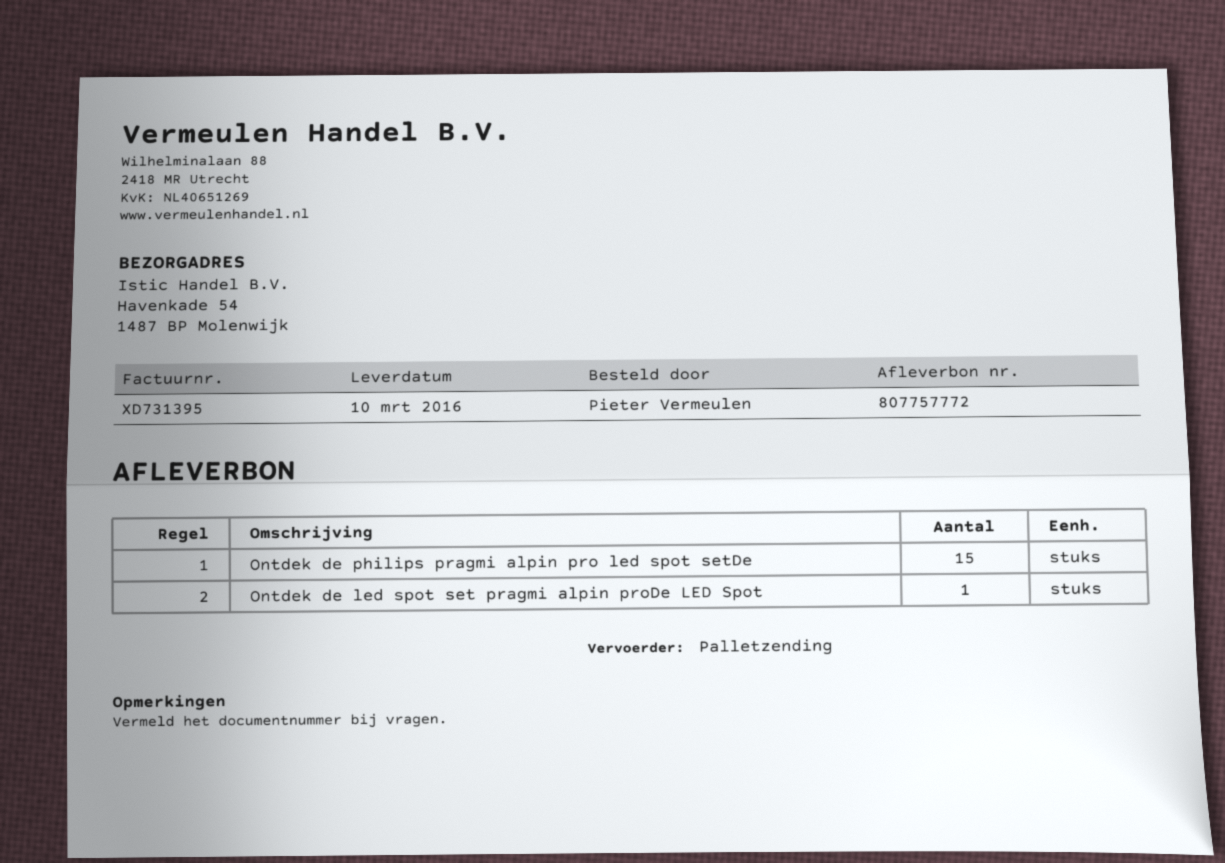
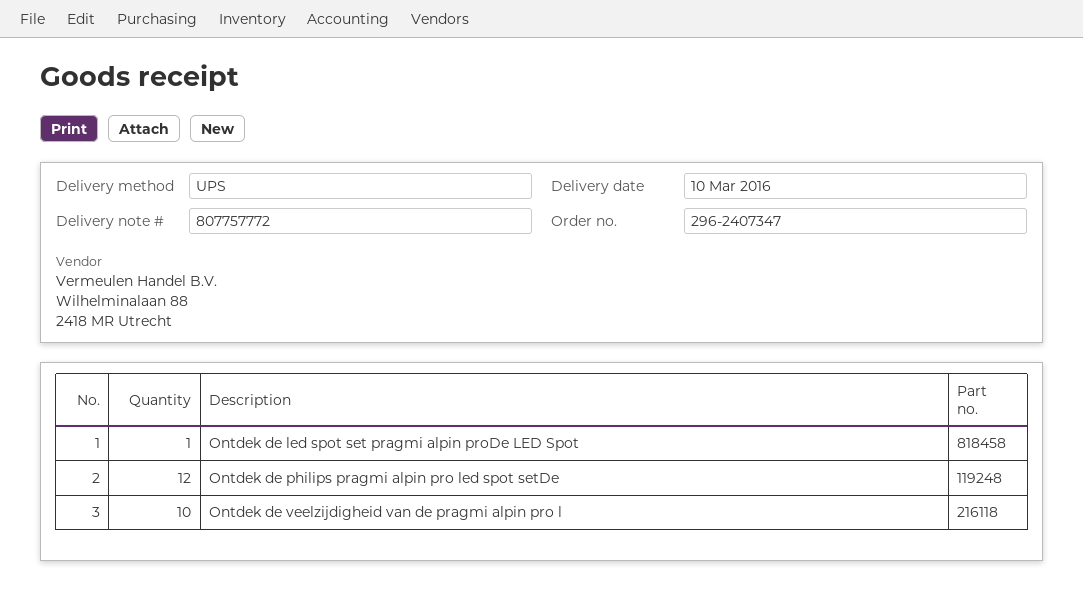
shipping method: pallet freight -> UPS
Ontdek de philips pragmi alpin pro led spot setDe: 15 -> 12
Ontdek de veelzijdigheid van de pragmi alpin pro l: none -> 10

